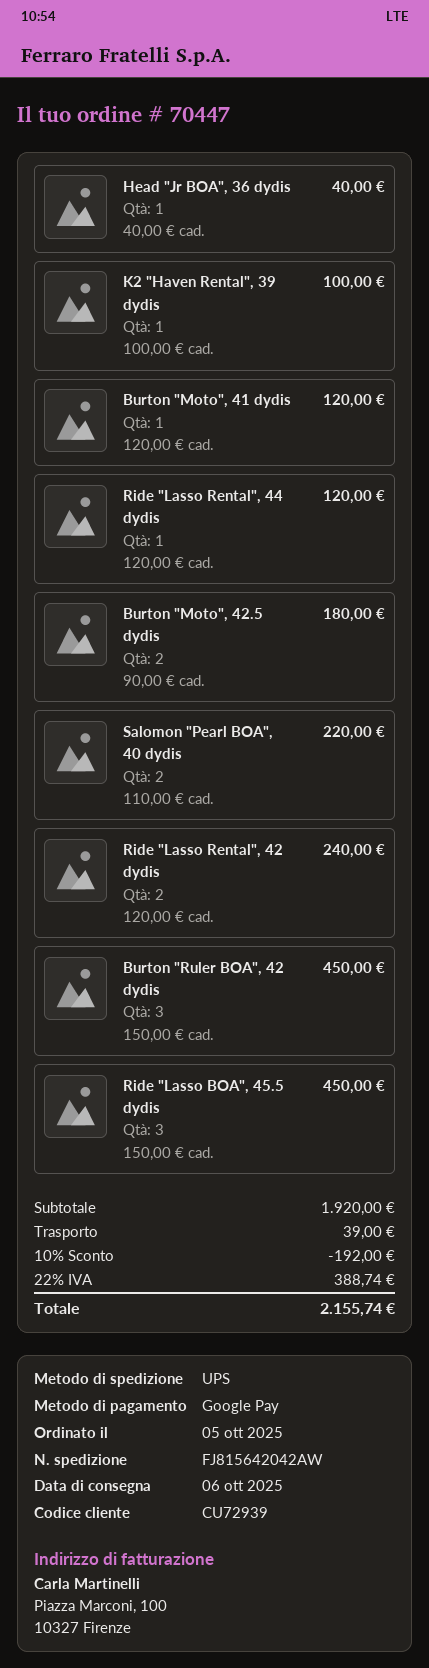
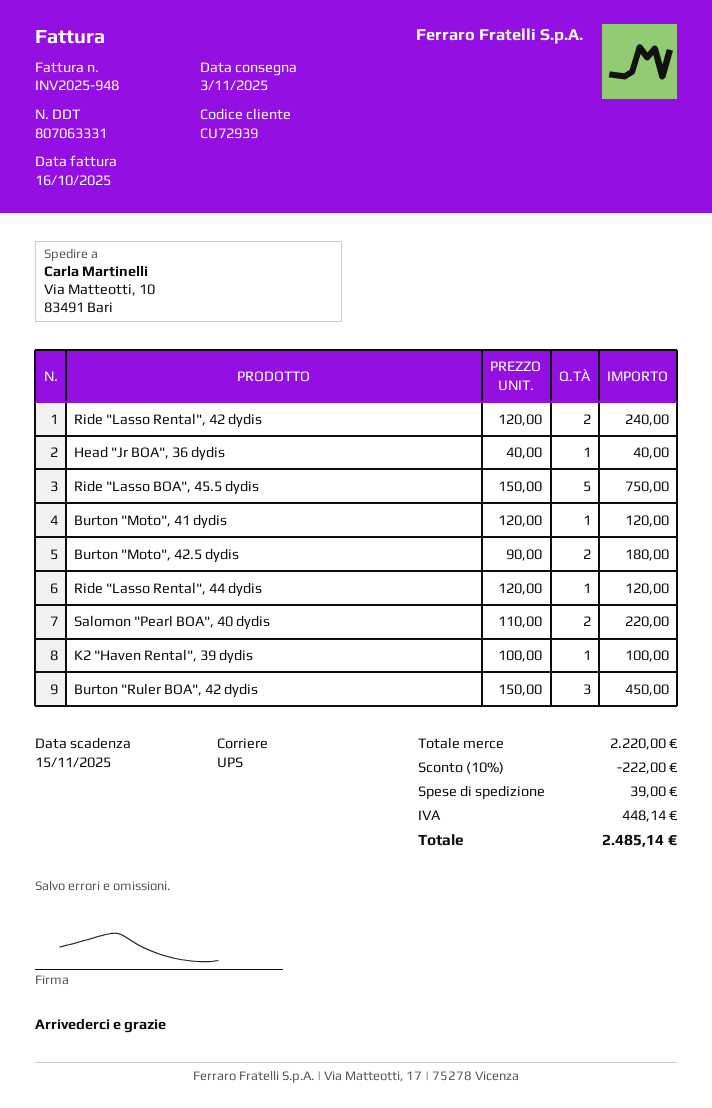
delivery date: 2025-10-06 -> 2025-11-03
Ride "Lasso BOA", 45.5 dydis: 3 x 150.00 = 450.00 -> 5 x 150.00 = 750.00
subtotal: 1920.00 -> 2220.00
discount: 10% = 192.00 -> 10% = 222.00
tax: 388.74 -> 448.14
total: 2155.74 -> 2485.14

